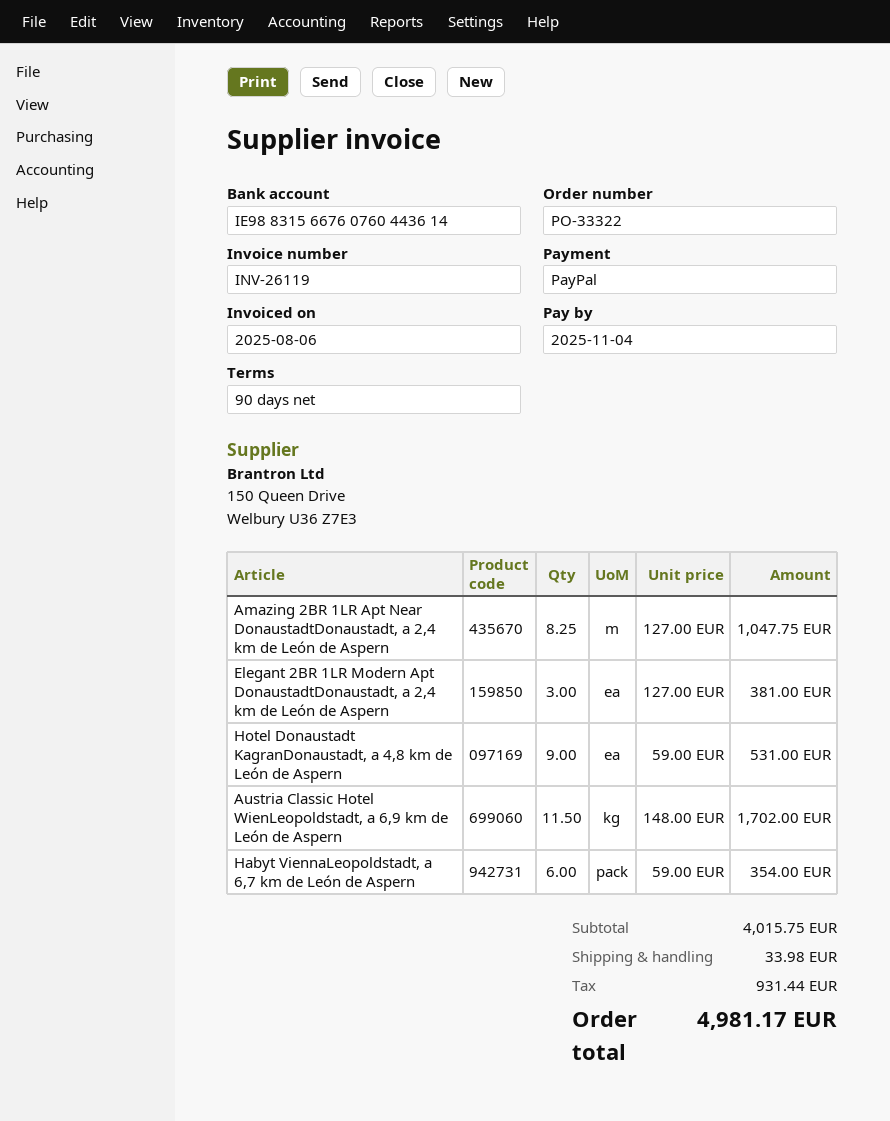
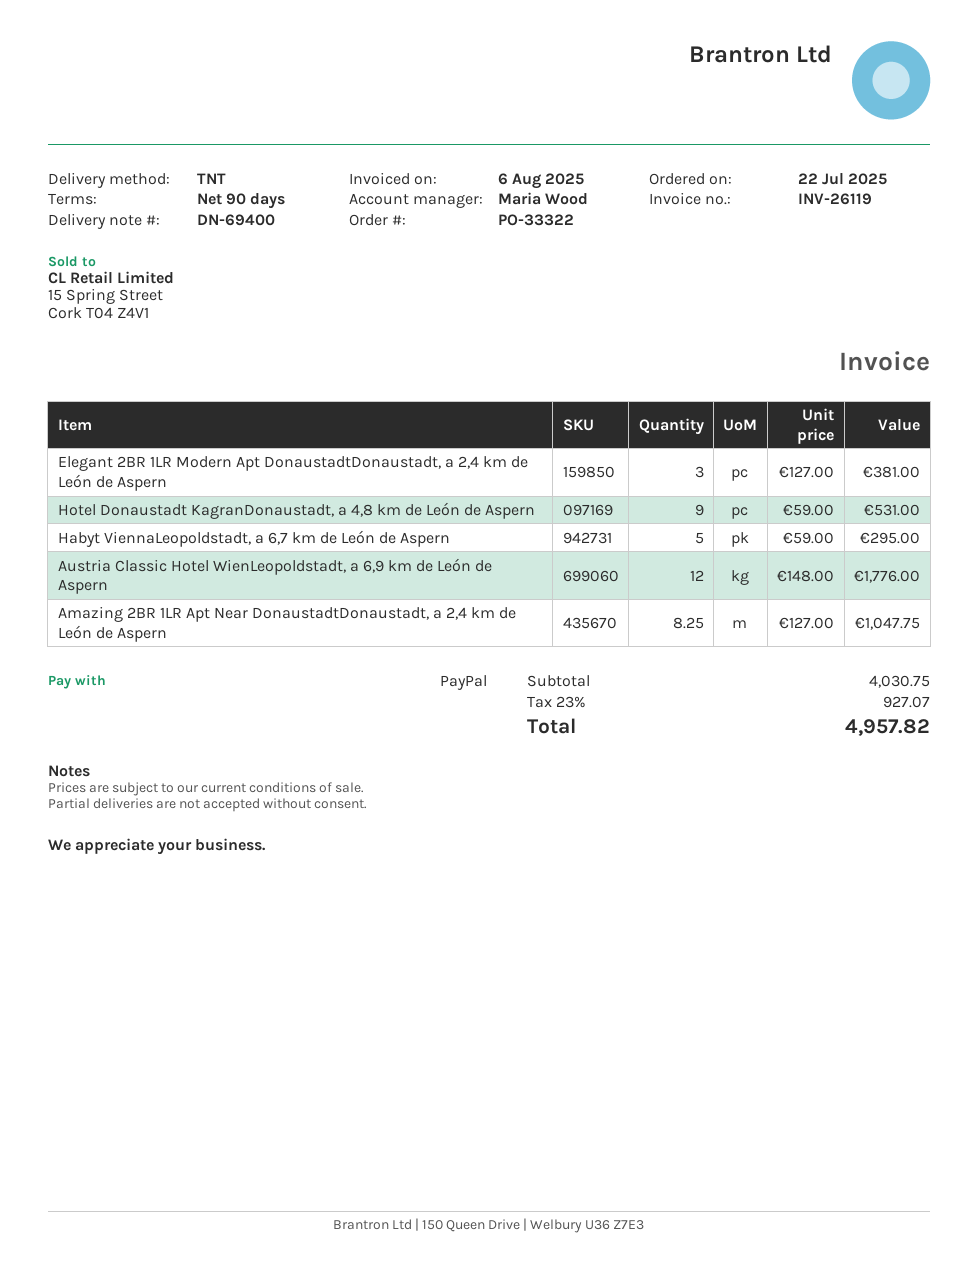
Austria Classic Hotel WienLeopoldstadt, a 6,9 km de León de Aspern: 11.5 x 148.00 = 1702.00 -> 12 x 148.00 = 1776.00
Habyt ViennaLeopoldstadt, a 6,7 km de León de Aspern: 6 x 59.00 = 354.00 -> 5 x 59.00 = 295.00
subtotal: 4015.75 -> 4030.75
shipping: 33.98 -> none
tax: 931.44 -> 927.07
total: 4981.17 -> 4957.82

